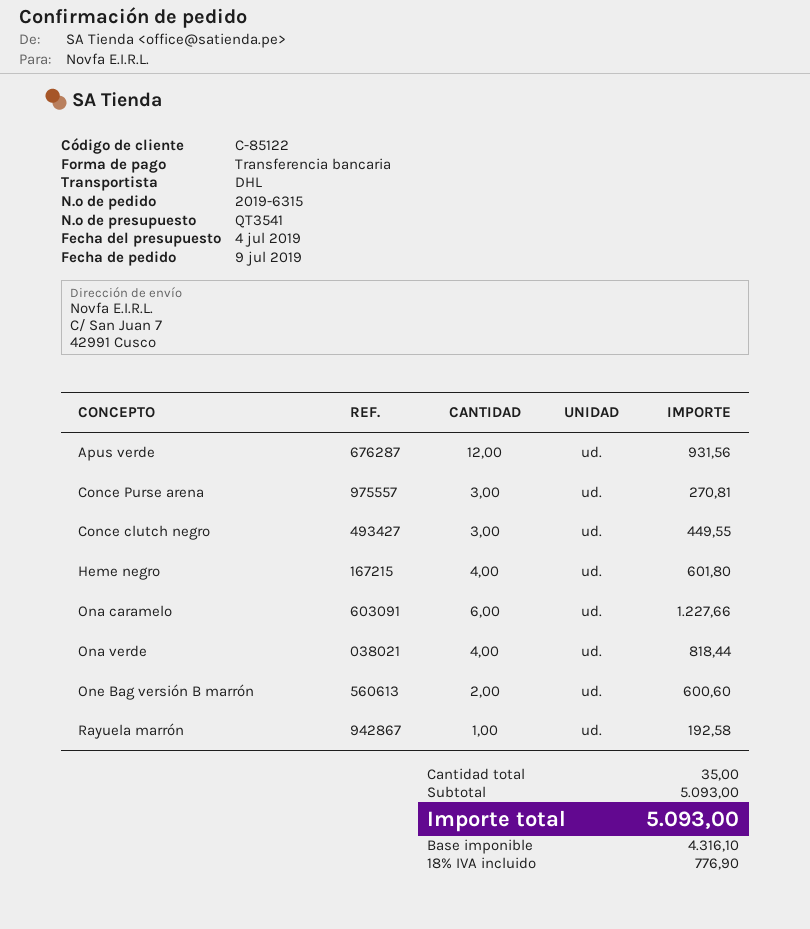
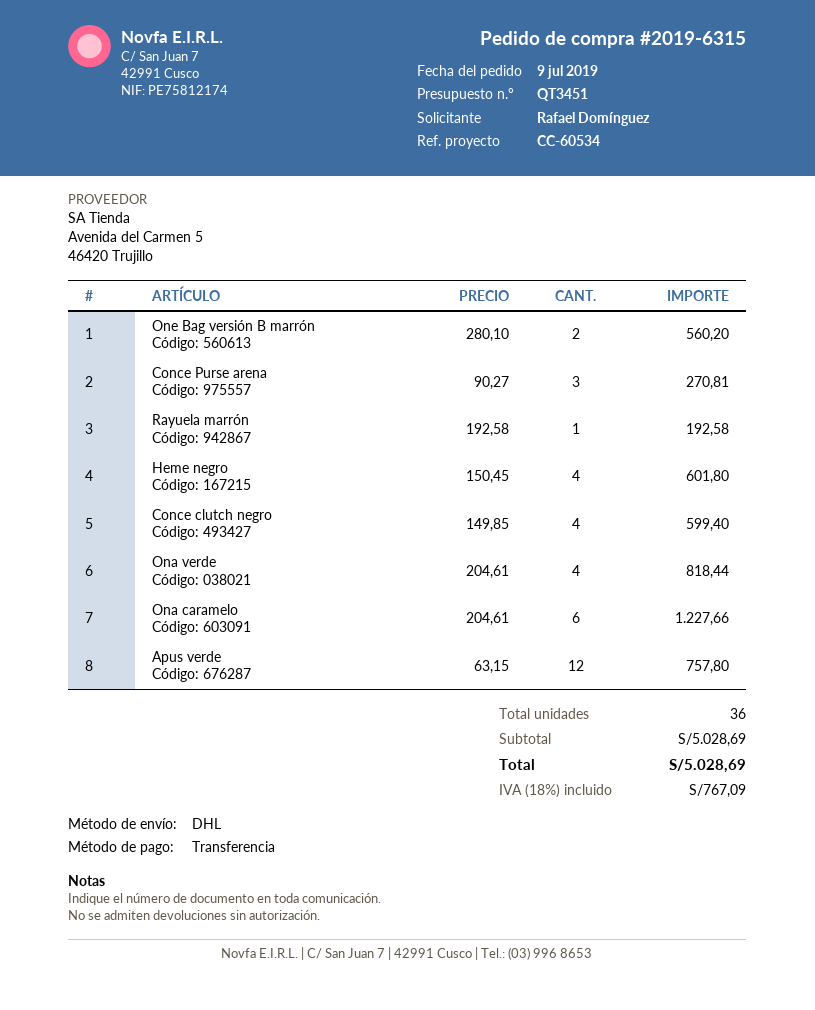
quote number: QT3541 -> QT3451
Apus verde: 12 for 931.56 -> 12 for 757.80
Conce clutch negro: 3 for 449.55 -> 4 for 599.40
One Bag versión B marrón: 2 for 600.60 -> 2 for 560.20
total quantity: 35 -> 36
subtotal: 5093.00 -> 5028.69
tax: 18% = 776.90 -> 18% = 767.09
total: 5093.00 -> 5028.69

